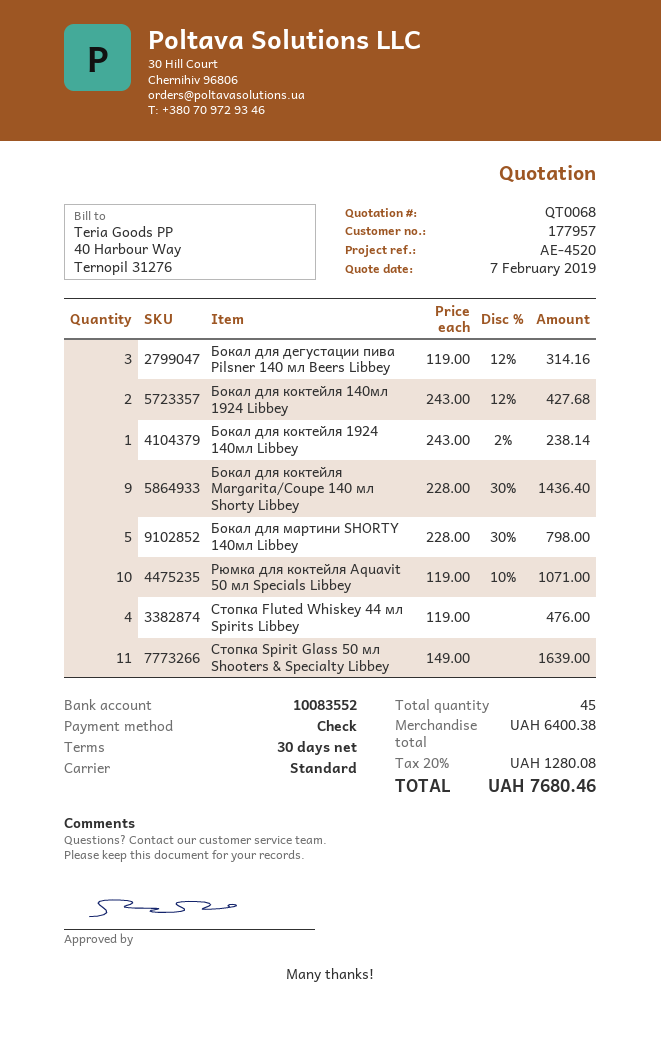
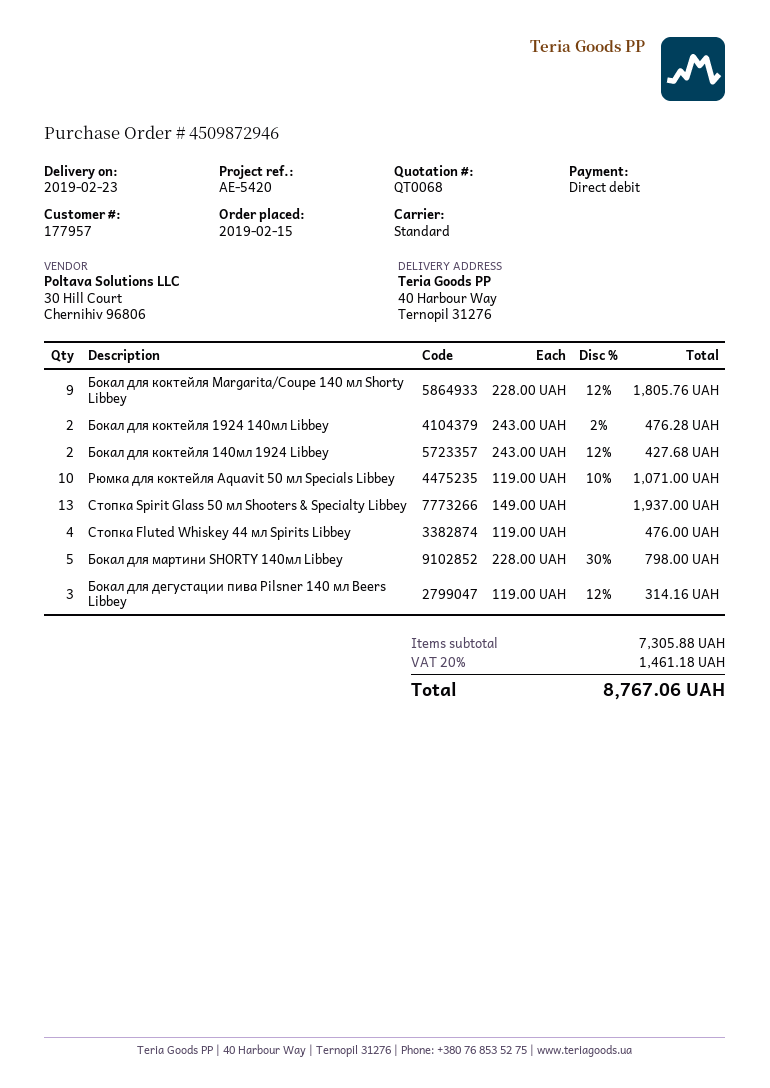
reference: AE-4520 -> AE-5420
payment method: cheque -> direct debit
Бокал для коктейля 1924 140мл Libbey: 1 x 243.00 - 2% = 238.14 -> 2 x 243.00 - 2% = 476.28
Бокал для коктейля Margarita/Coupe 140 мл Shorty Libbey: 9 x 228.00 - 30% = 1436.40 -> 9 x 228.00 - 12% = 1805.76
Стопка Spirit Glass 50 мл Shooters & Specialty Libbey: 11 x 149.00 = 1639.00 -> 13 x 149.00 = 1937.00
subtotal: 6400.38 -> 7305.88
tax: 20% = 1280.08 -> 20% = 1461.18
total: 7680.46 -> 8767.06

